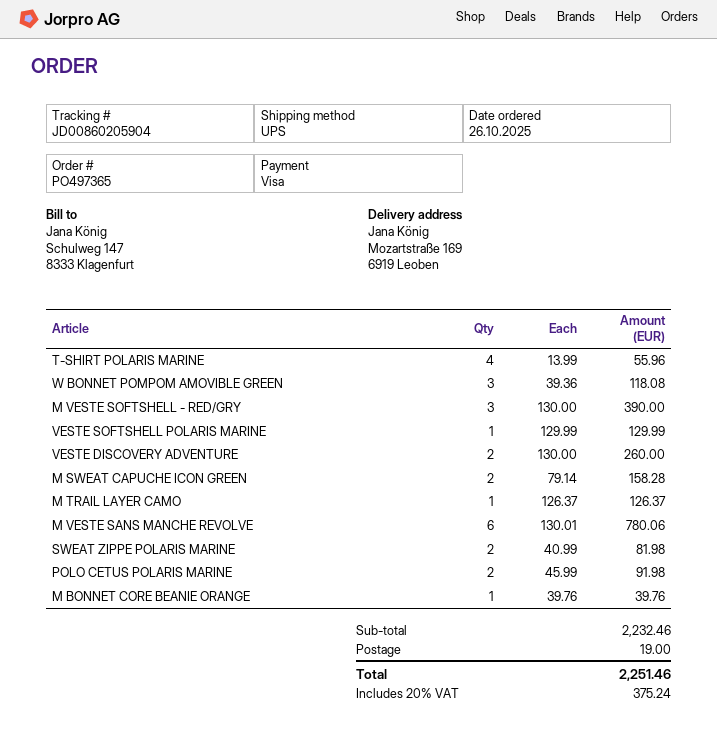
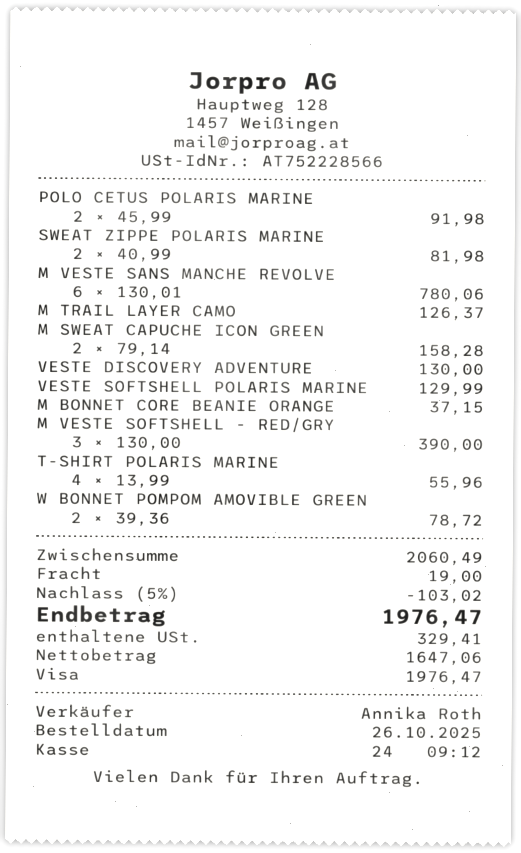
W BONNET POMPOM AMOVIBLE GREEN: 3 x 39.36 = 118.08 -> 2 x 39.36 = 78.72
VESTE DISCOVERY ADVENTURE: 2 x 130.00 = 260.00 -> 1 x 130.00 = 130.00
M BONNET CORE BEANIE ORANGE: 1 x 39.76 = 39.76 -> 1 x 37.15 = 37.15
subtotal: 2232.46 -> 2060.49
discount: none -> 5% = 103.02
tax: 375.24 -> 329.41
total: 2251.46 -> 1976.47

